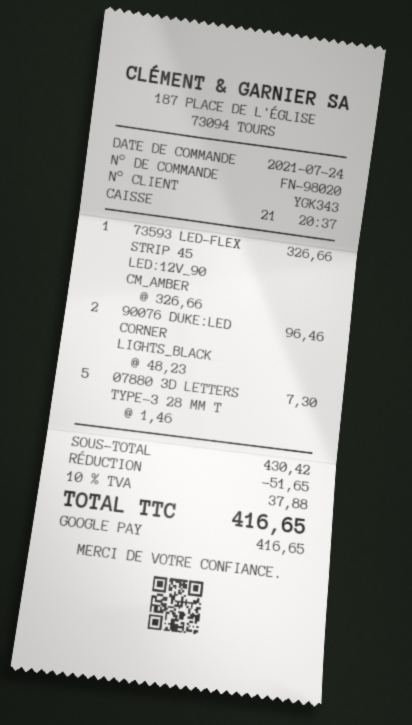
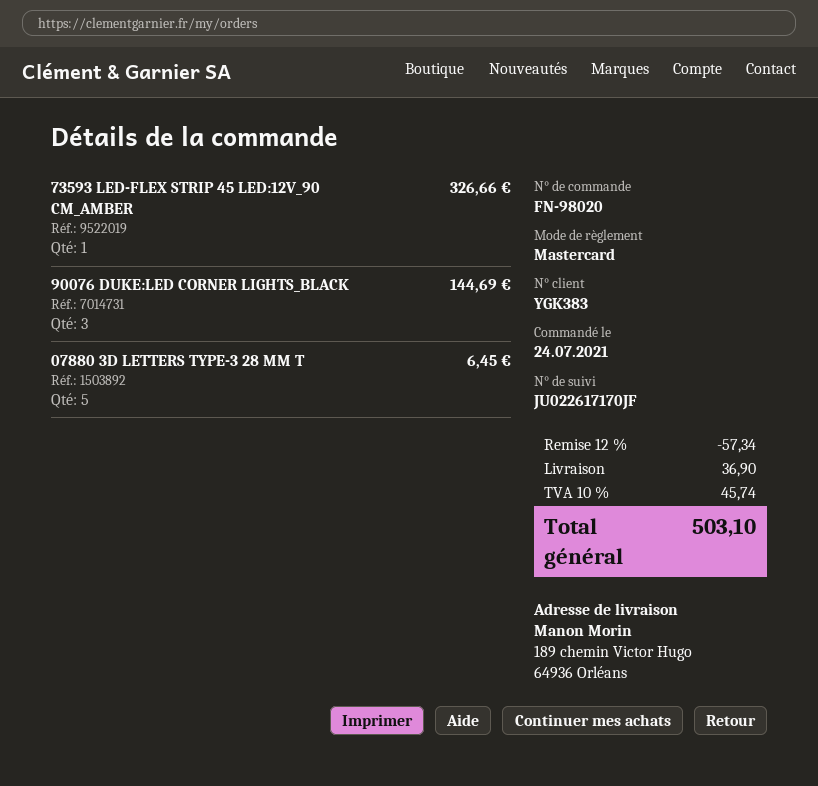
customer number: YGK343 -> YGK383
payment method: Google Pay -> Mastercard
90076 DUKE:LED CORNER LIGHTS_BLACK: 2 for 96.46 -> 3 for 144.69
07880 3D LETTERS TYPE-3 28 MM T: 5 for 7.30 -> 5 for 6.45
discount: 51.65 -> 57.34
shipping: none -> 36.90
tax: 10% = 37.88 -> 10% = 45.74
total: 416.65 -> 503.10

